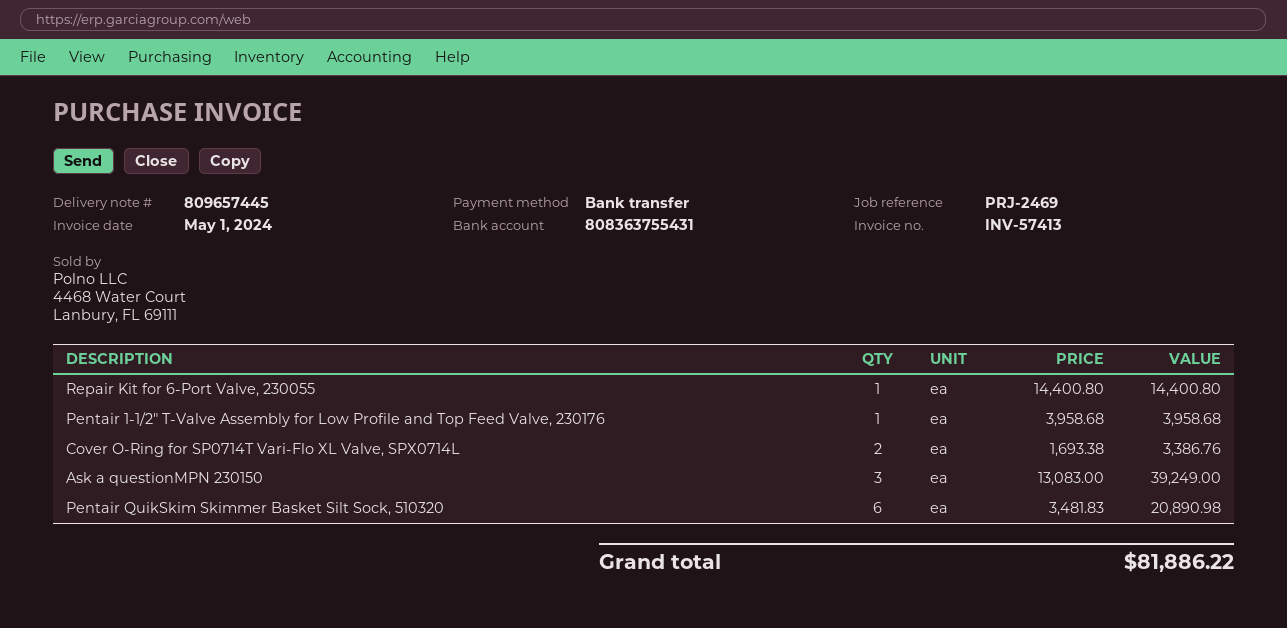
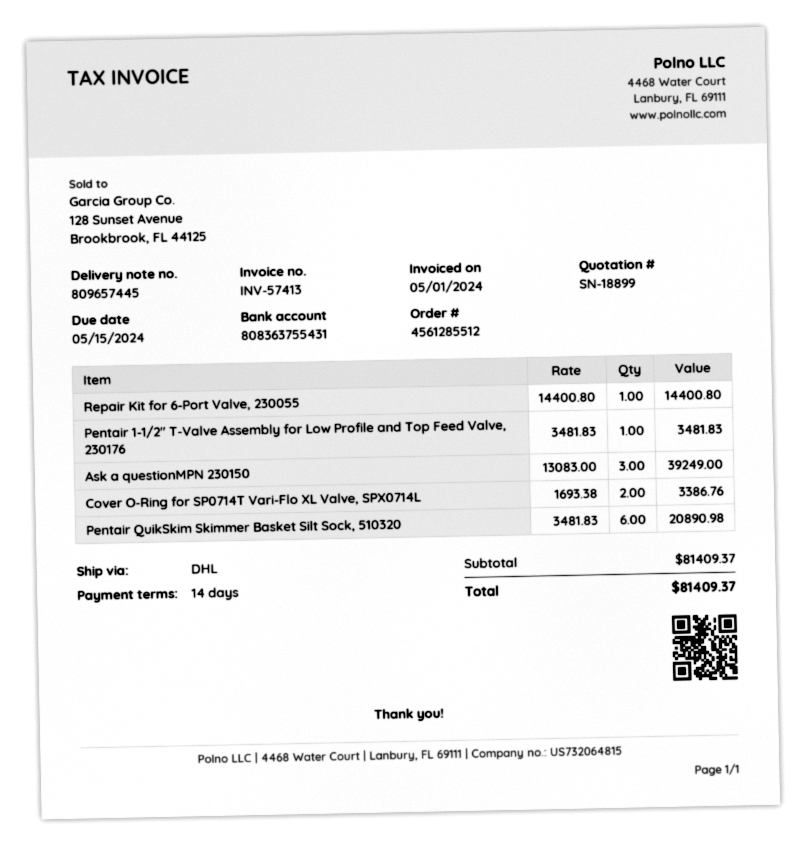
Pentair 1-1/2" T-Valve Assembly for Low Profile and Top Feed Valve, 230176: 1 x 3958.68 = 3958.68 -> 1 x 3481.83 = 3481.83
total: 81886.22 -> 81409.37

